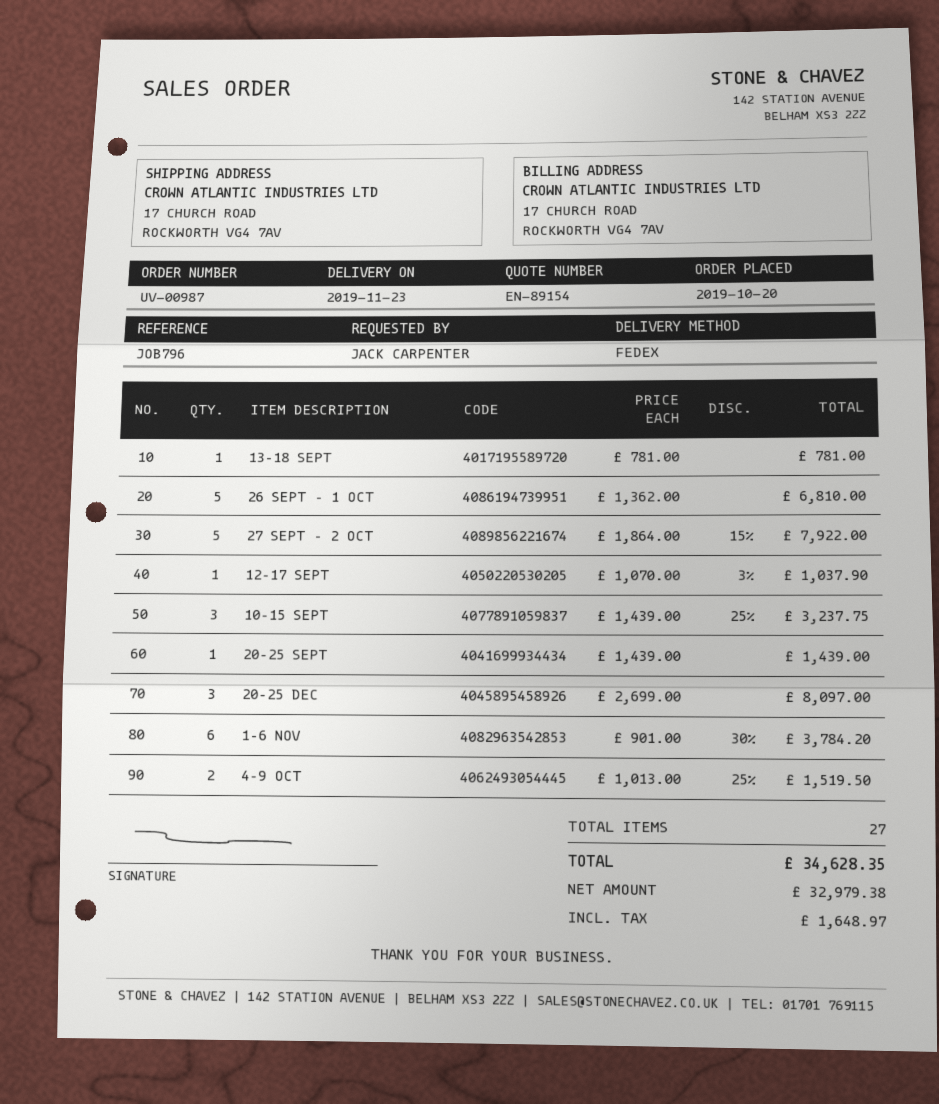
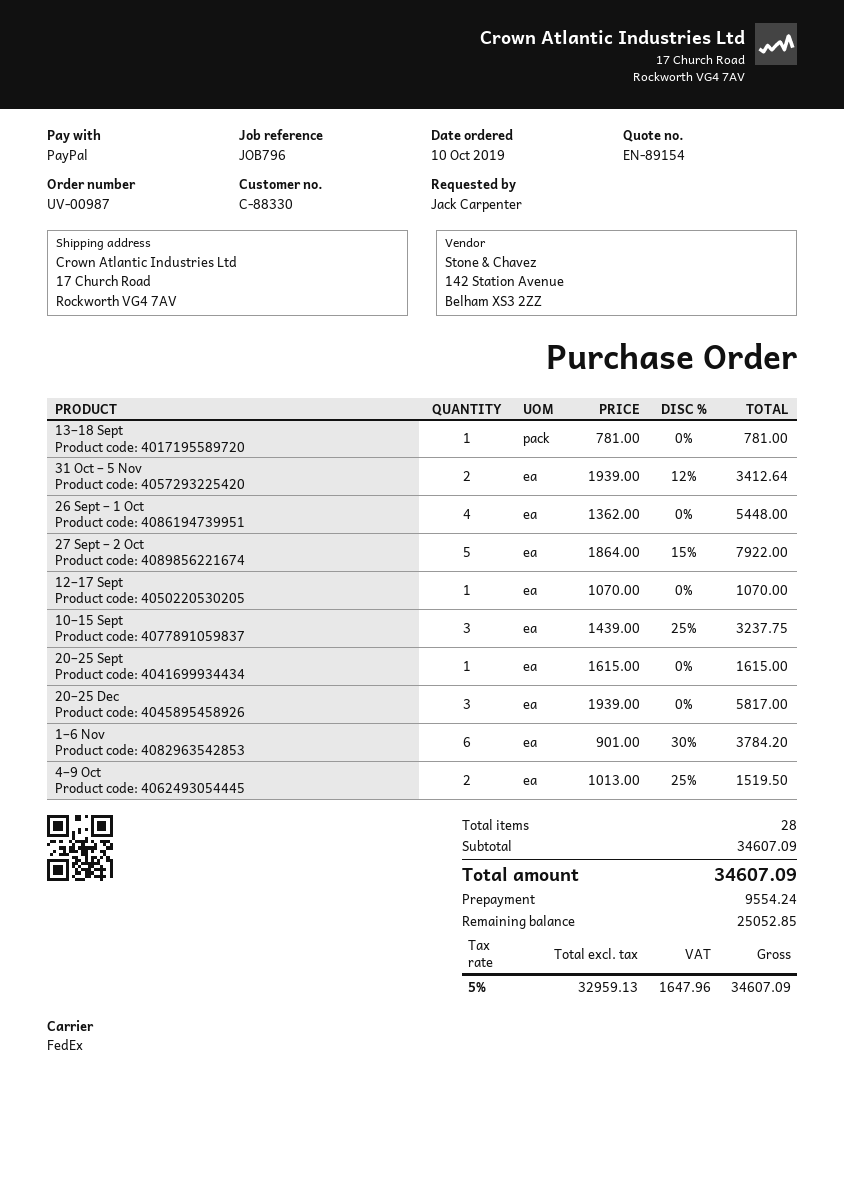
order date: 2019-10-20 -> 2019-10-10
26 SEPT – 1 OCT: 5 x 1362.00 = 6810.00 -> 4 x 1362.00 = 5448.00
12–17 SEPT: 1 x 1070.00 - 3% = 1037.90 -> 1 x 1070.00 = 1070.00
20–25 SEPT: 1 x 1439.00 = 1439.00 -> 1 x 1615.00 = 1615.00
20–25 DEC: 3 x 2699.00 = 8097.00 -> 3 x 1939.00 = 5817.00
31 Oct – 5 Nov: none -> 2 x 1939.00 - 12% = 3412.64
total quantity: 27 -> 28
net: 32979.38 -> 32959.13
tax: 1648.97 -> 1647.96
total: 34628.35 -> 34607.09

